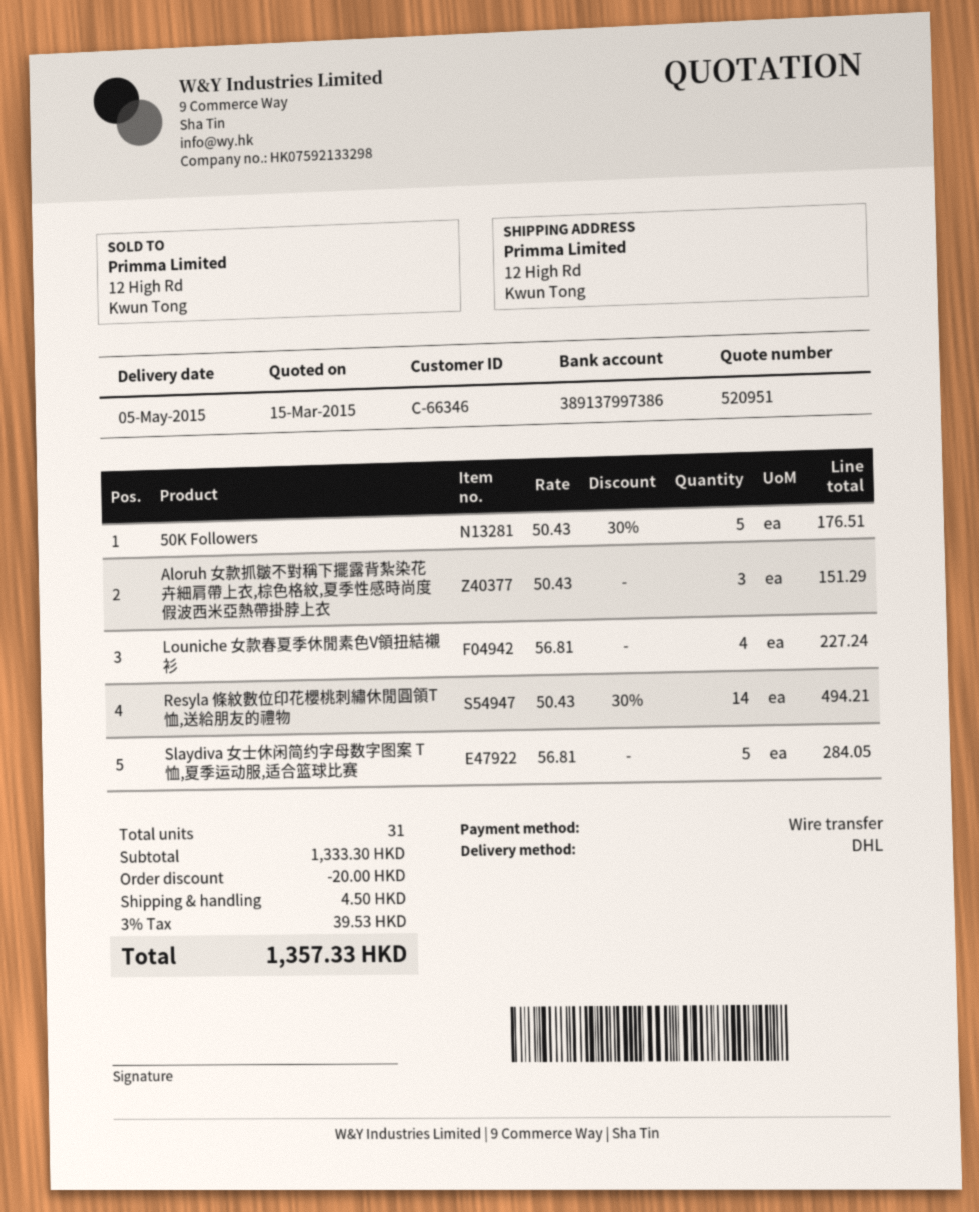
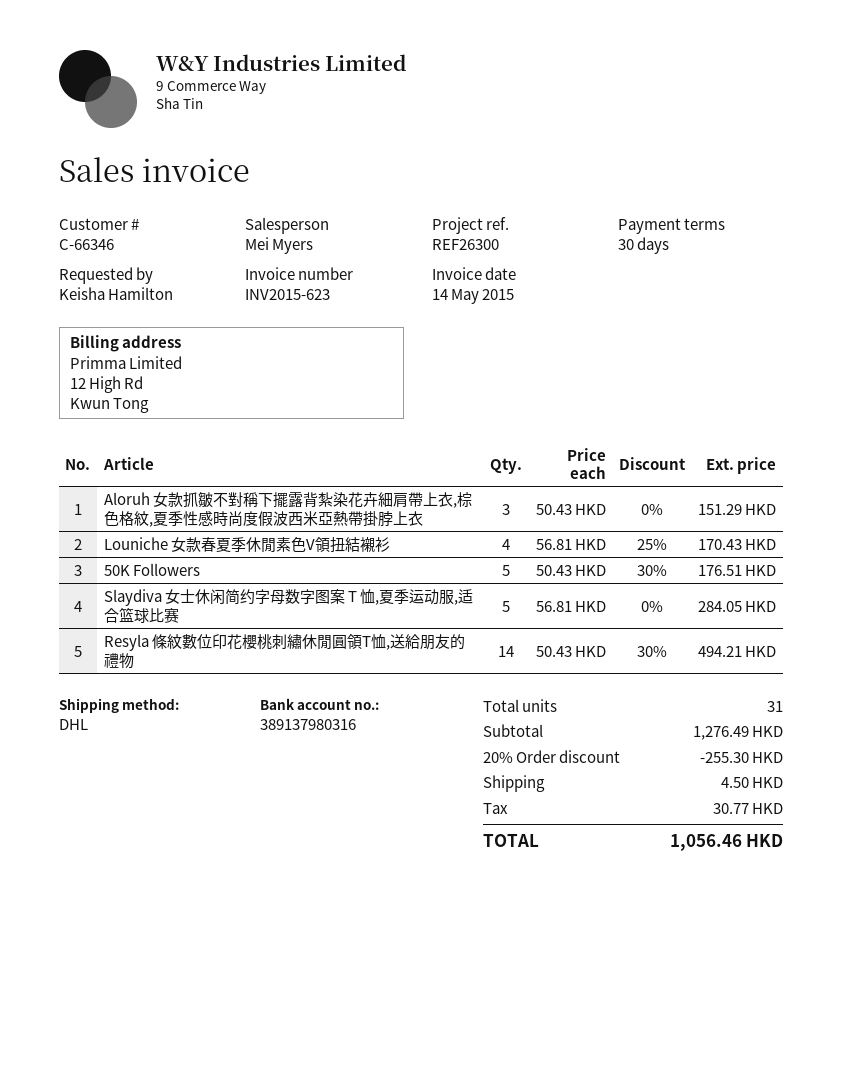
bank account: 389137997386 -> 389137980316
Louniche 女款春夏季休閒素色V領扭結襯衫: 4 x 56.81 = 227.24 -> 4 x 56.81 - 25% = 170.43
subtotal: 1333.30 -> 1276.49
discount: 20.00 -> 255.30
tax: 39.53 -> 30.77
total: 1357.33 -> 1056.46

